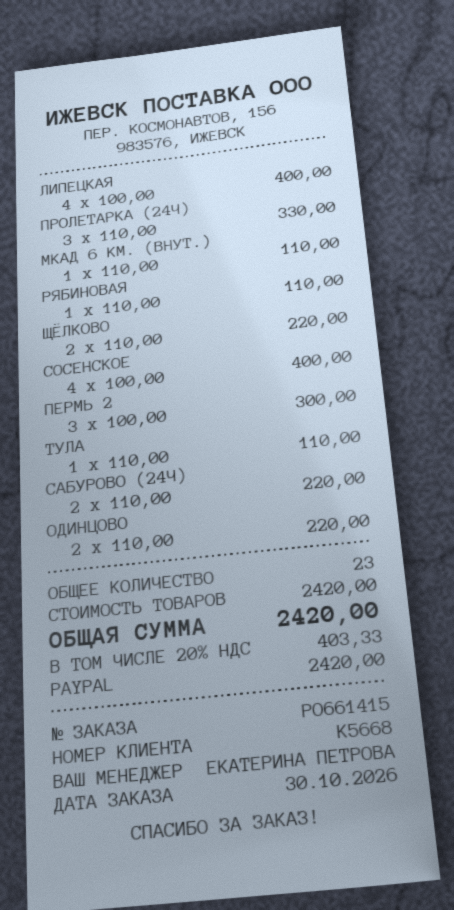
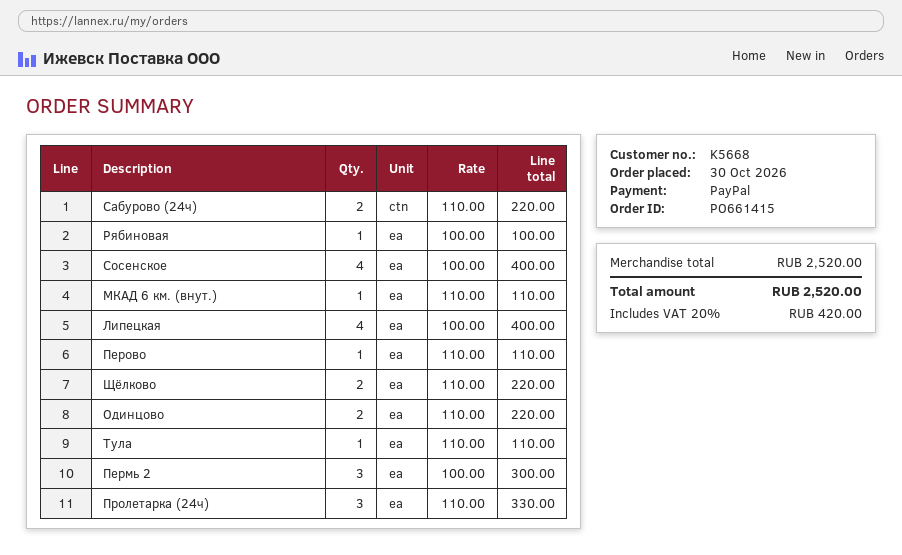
РЯБИНОВАЯ: 1 x 110.00 = 110.00 -> 1 x 100.00 = 100.00
Перово: none -> 1 x 110.00 = 110.00
subtotal: 2420.00 -> 2520.00
tax: 20% = 403.33 -> 20% = 420.00
total: 2420.00 -> 2520.00

